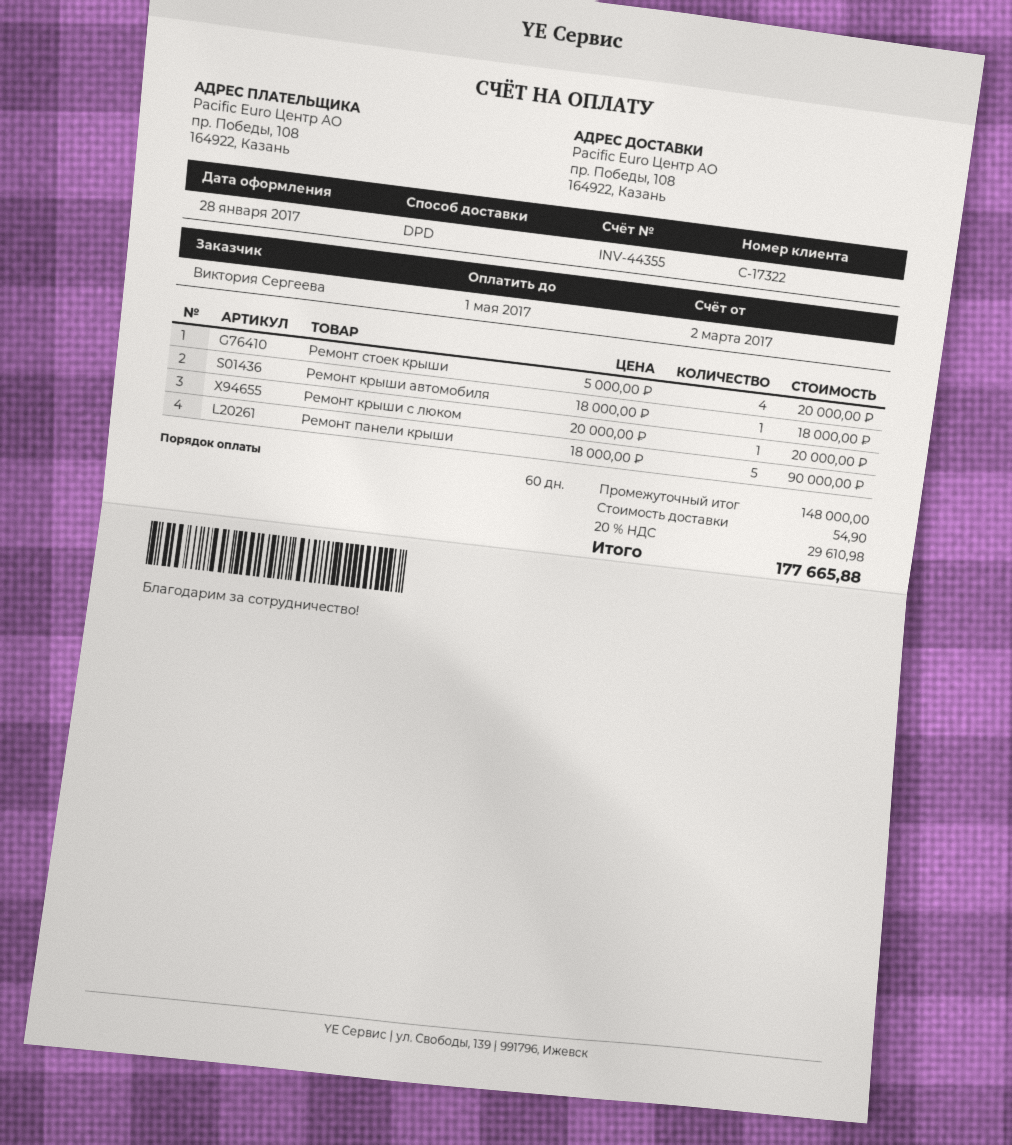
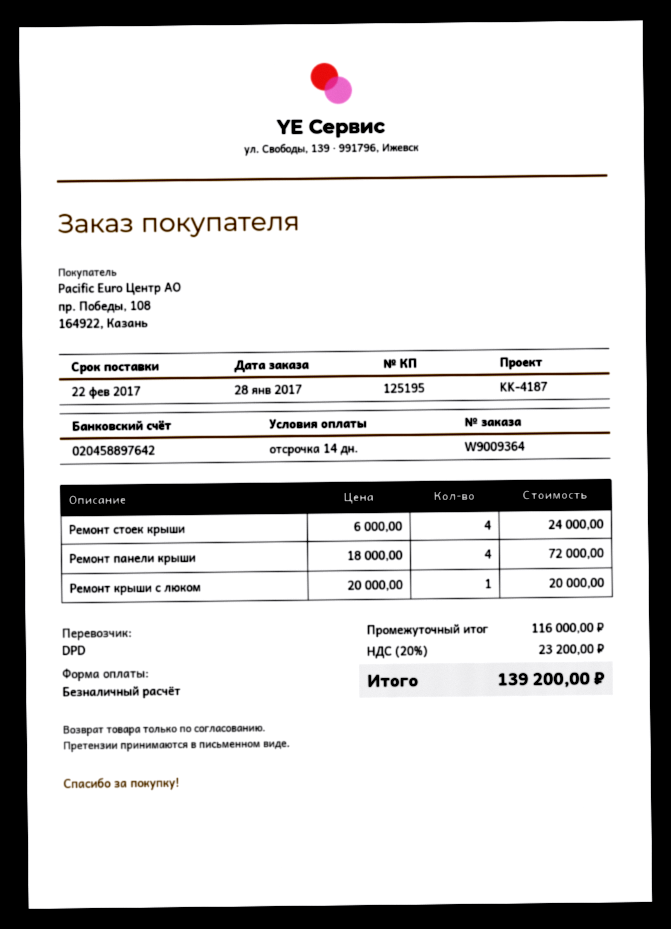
payment terms: 60 days -> 14 days
Ремонт стоек крыши: 4 x 5000.00 = 20000.00 -> 4 x 6000.00 = 24000.00
Ремонт крыши автомобиля: 1 x 18000.00 = 18000.00 -> none
Ремонт панели крыши: 5 x 18000.00 = 90000.00 -> 4 x 18000.00 = 72000.00
subtotal: 148000.00 -> 116000.00
shipping: 54.90 -> none
tax: 20% = 29610.98 -> 20% = 23200.00
total: 177665.88 -> 139200.00

